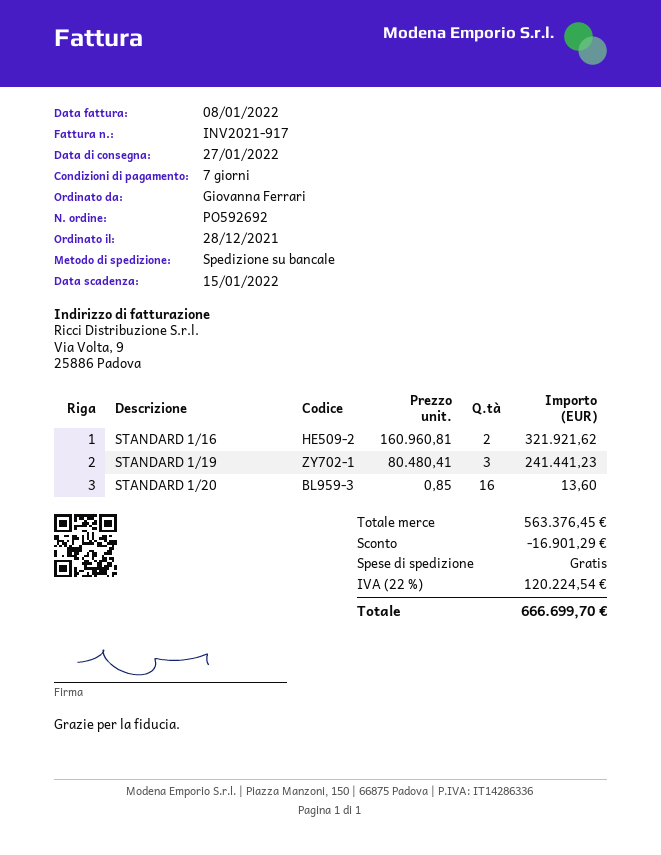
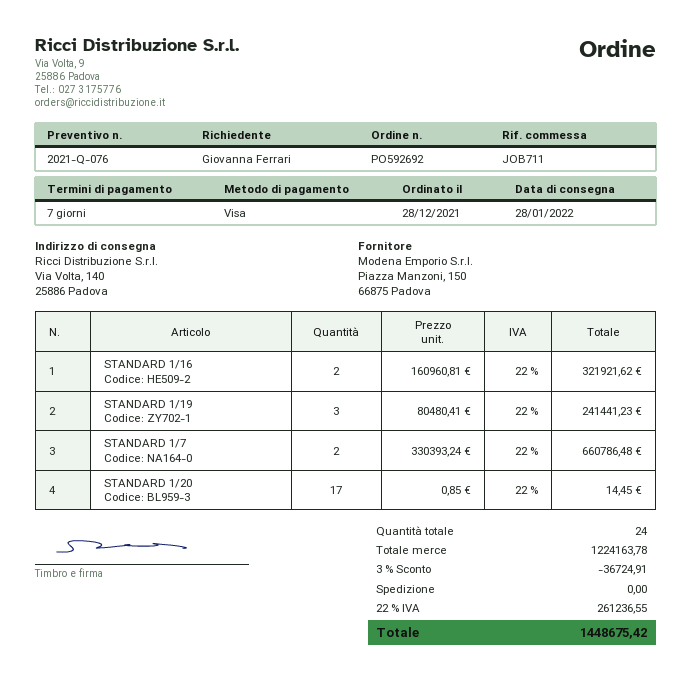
delivery date: 2022-01-27 -> 2022-01-28
STANDARD 1/20: 16 x 0.85 = 13.60 -> 17 x 0.85 = 14.45
STANDARD 1/7: none -> 2 x 330393.24 = 660786.48
subtotal: 563376.45 -> 1224163.78
discount: 16901.29 -> 36724.91
tax: 22% = 120224.54 -> 22% = 261236.55
total: 666699.70 -> 1448675.42

